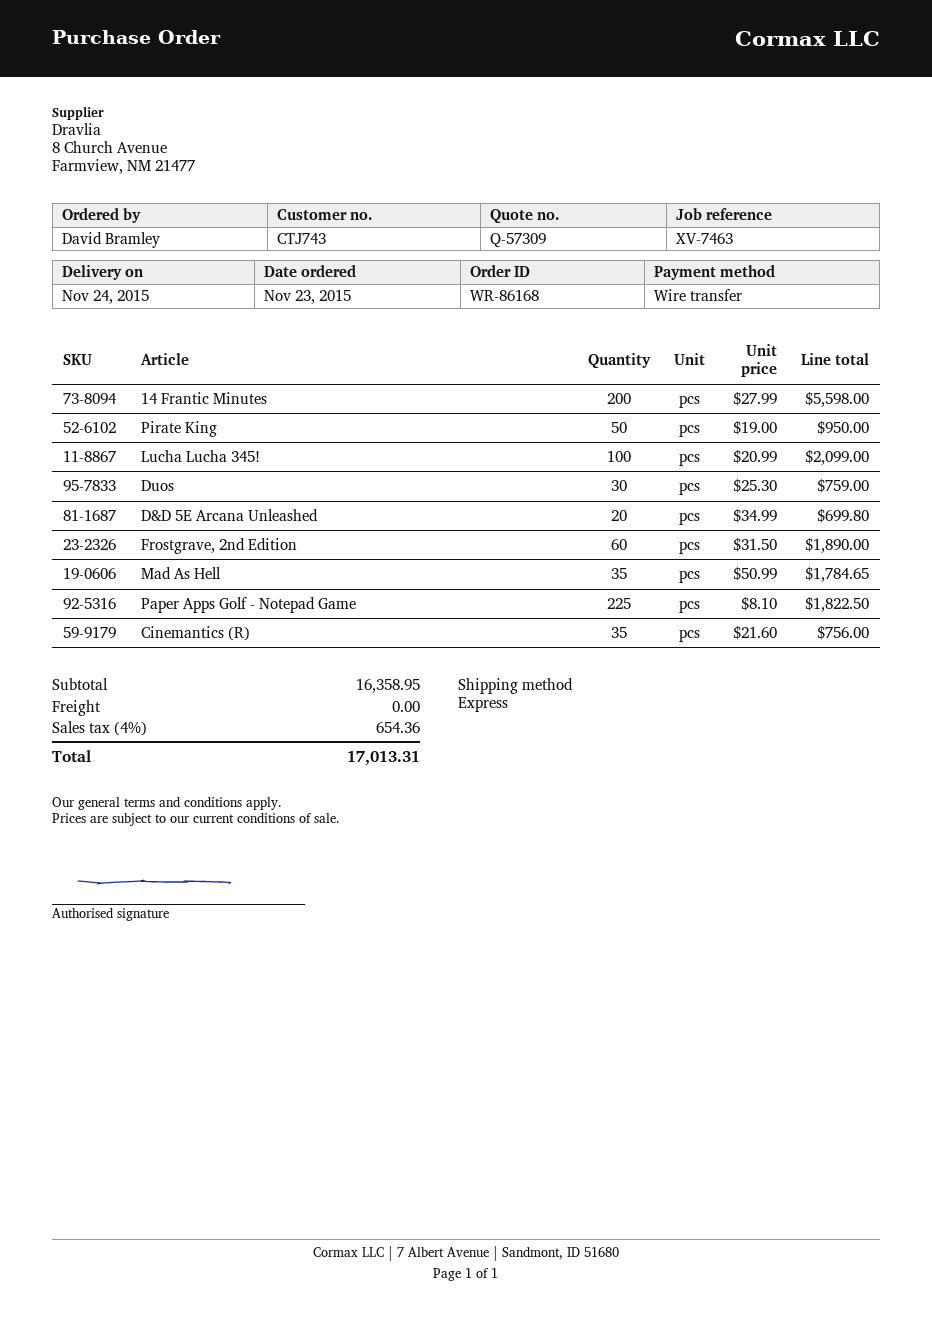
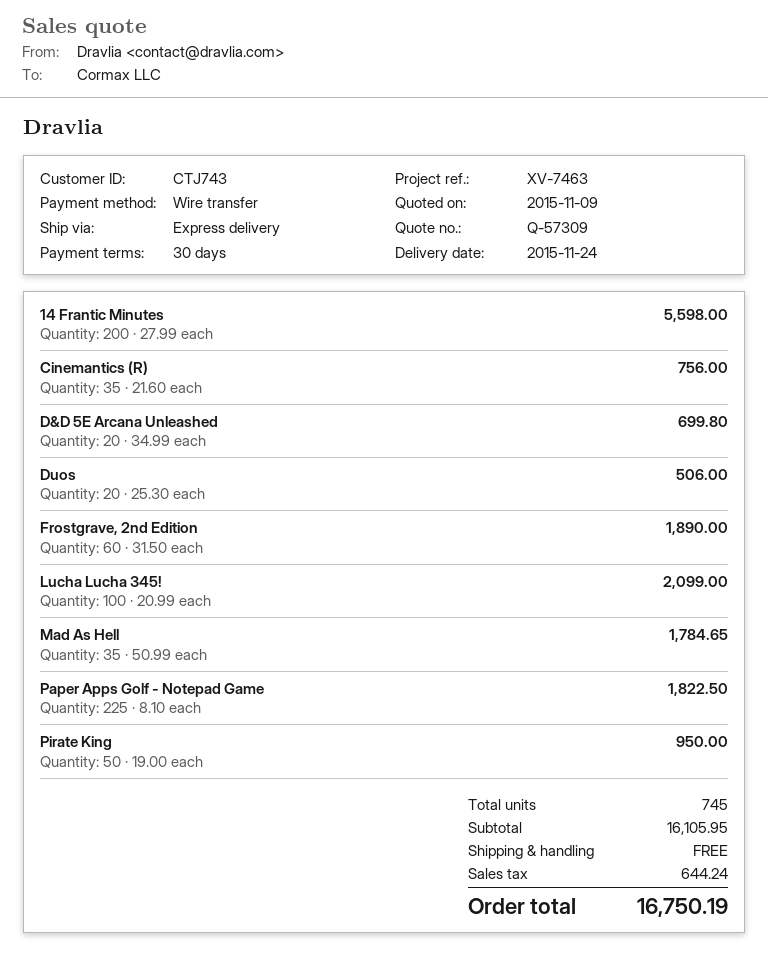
Duos: 30 x 25.30 = 759.00 -> 20 x 25.30 = 506.00
subtotal: 16358.95 -> 16105.95
tax: 654.36 -> 644.24
total: 17013.31 -> 16750.19

